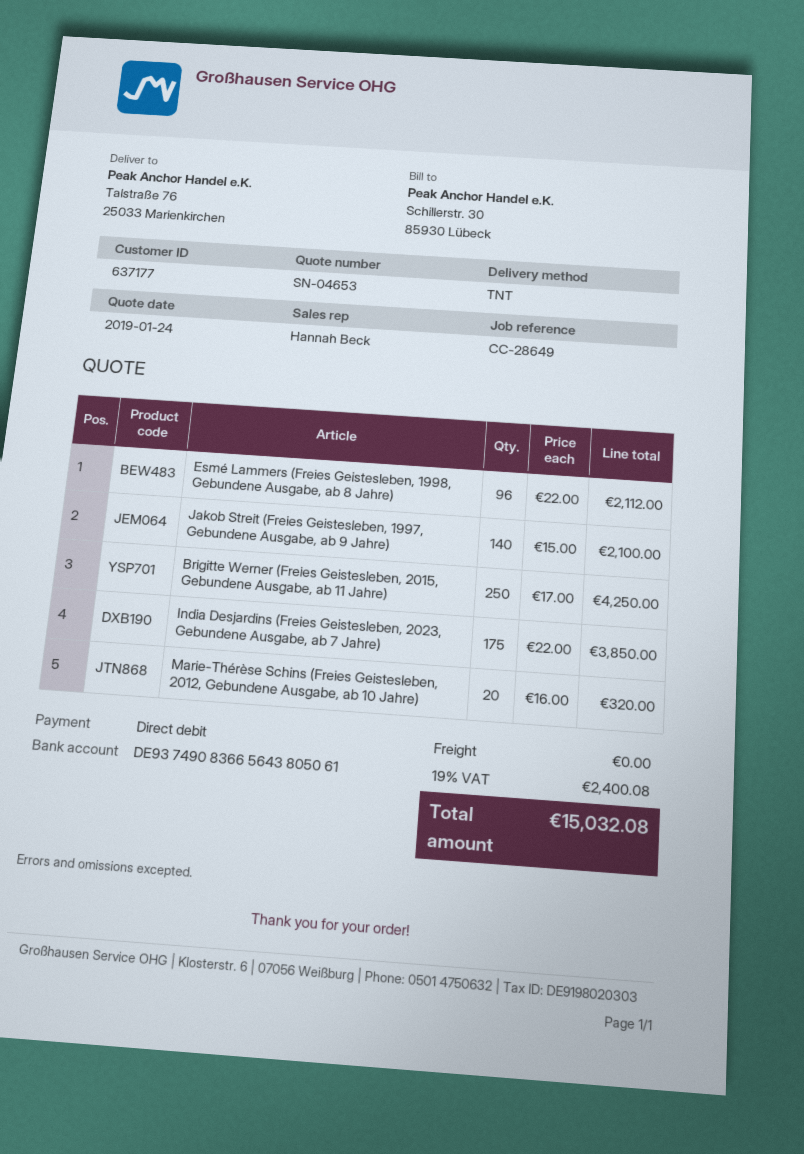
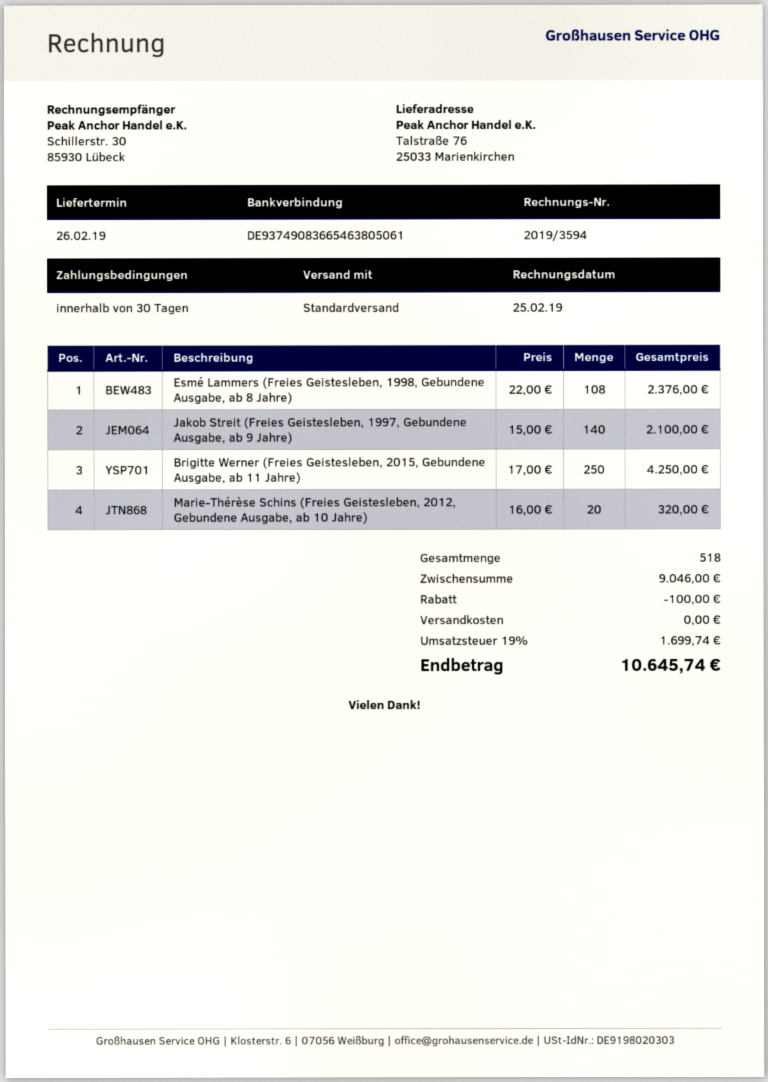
bank account: DE93749083665643805061 -> DE93749083665463805061
shipping method: TNT -> standard
Esmé Lammers (Freies Geistesleben, 1998, Gebundene Ausgabe, ab 8 Jahre): 96 x 22.00 = 2112.00 -> 108 x 22.00 = 2376.00
India Desjardins (Freies Geistesleben, 2023, Gebundene Ausgabe, ab 7 Jahre): 175 x 22.00 = 3850.00 -> none
discount: none -> 100.00
tax: 19% = 2400.08 -> 19% = 1699.74
total: 15032.08 -> 10645.74

